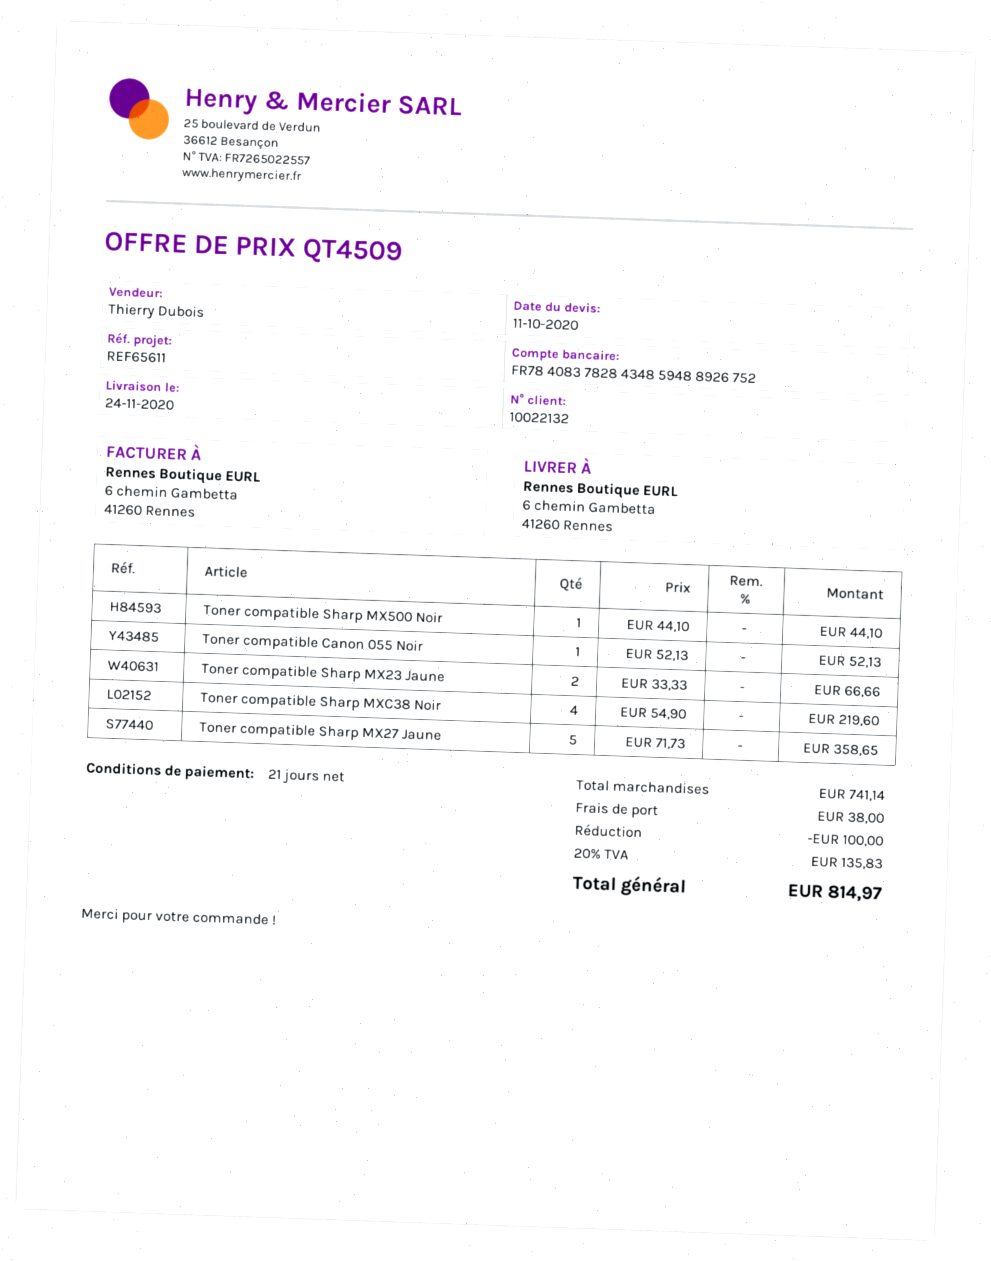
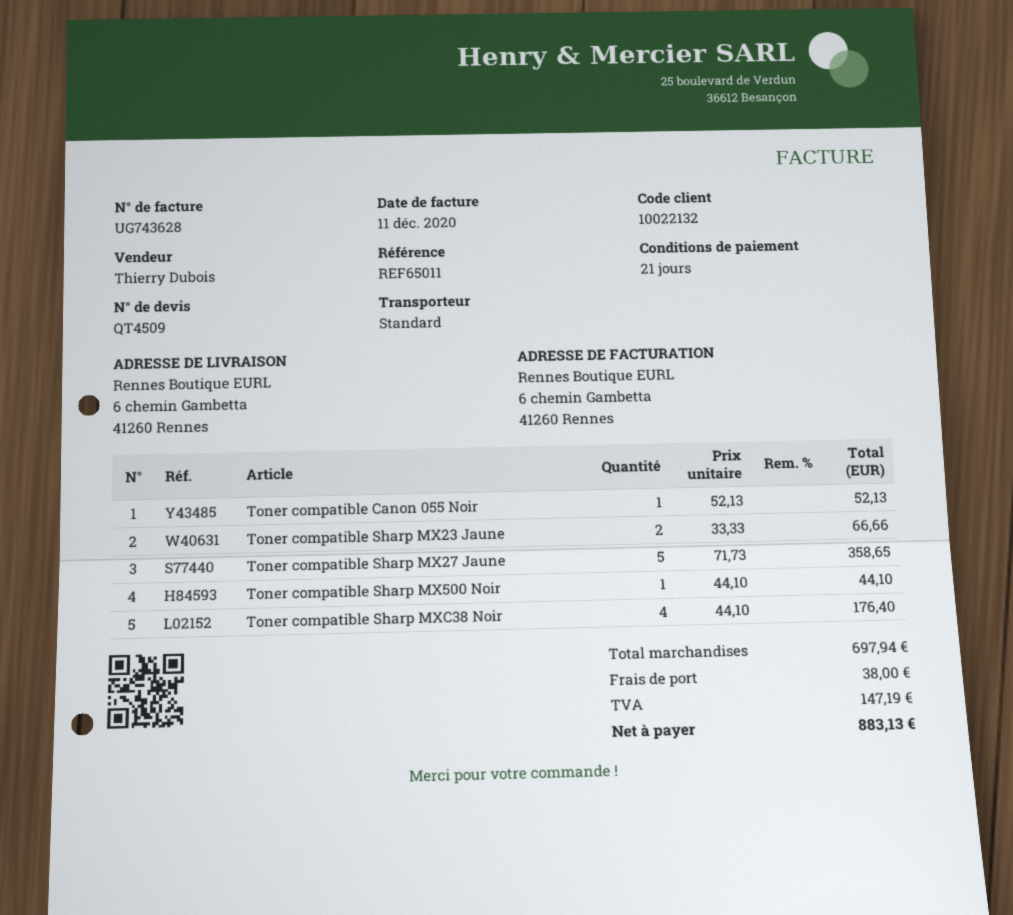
reference: REF65611 -> REF65011
Toner compatible Sharp MXC38 Noir: 4 x 54.90 = 219.60 -> 4 x 44.10 = 176.40
subtotal: 741.14 -> 697.94
discount: 100.00 -> none
tax: 135.83 -> 147.19
total: 814.97 -> 883.13

